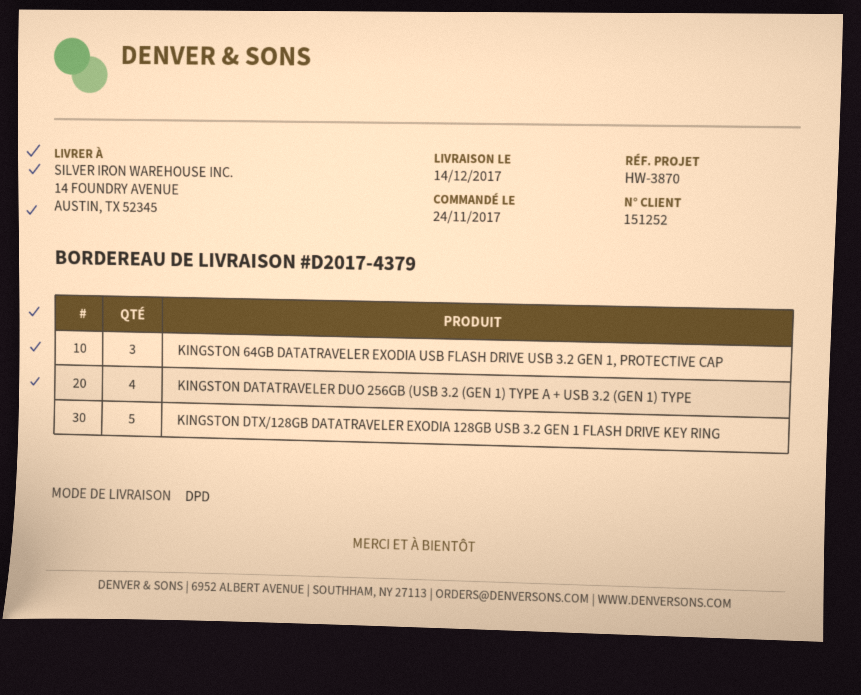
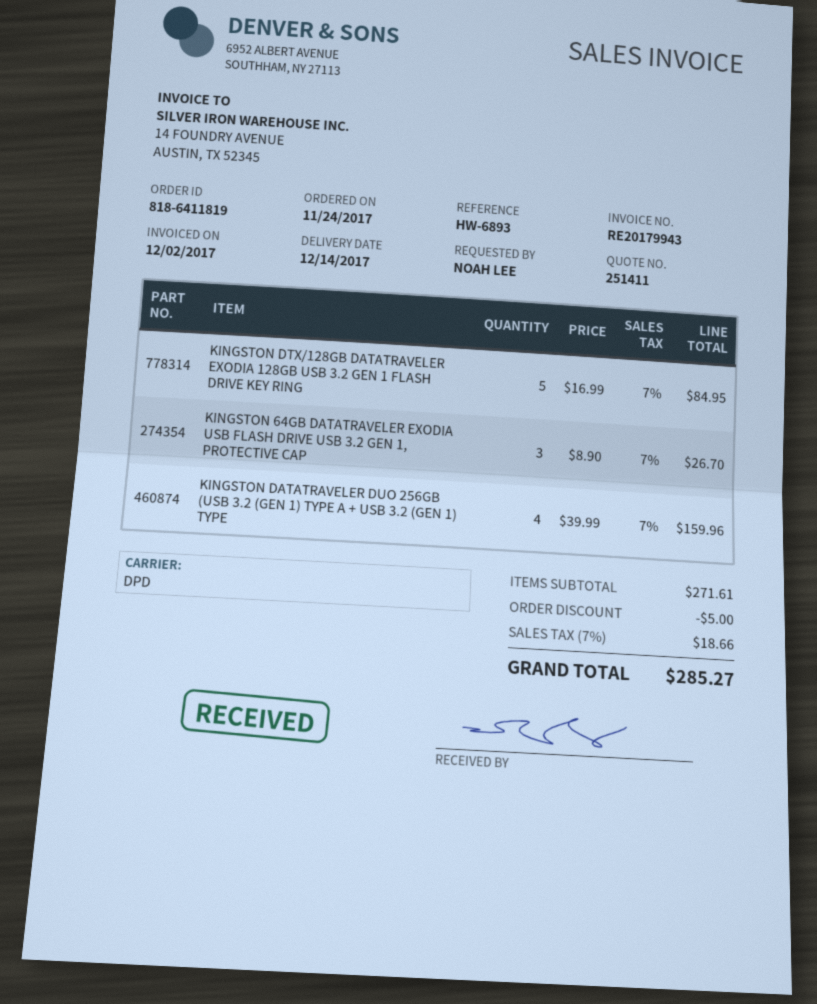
reference: HW-3870 -> HW-6893

